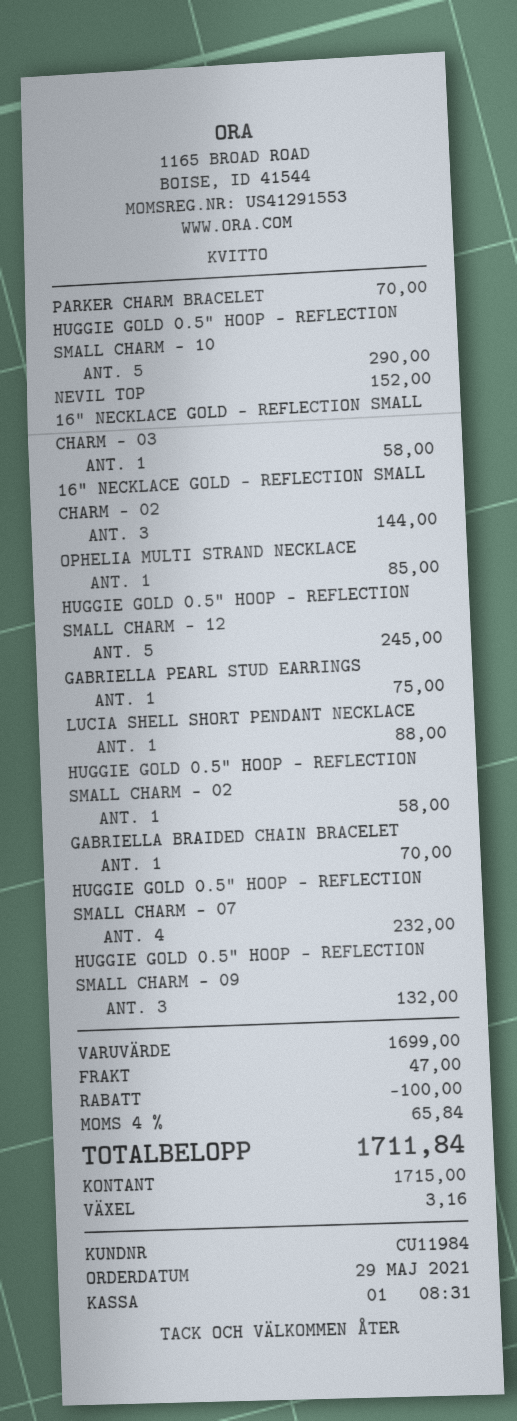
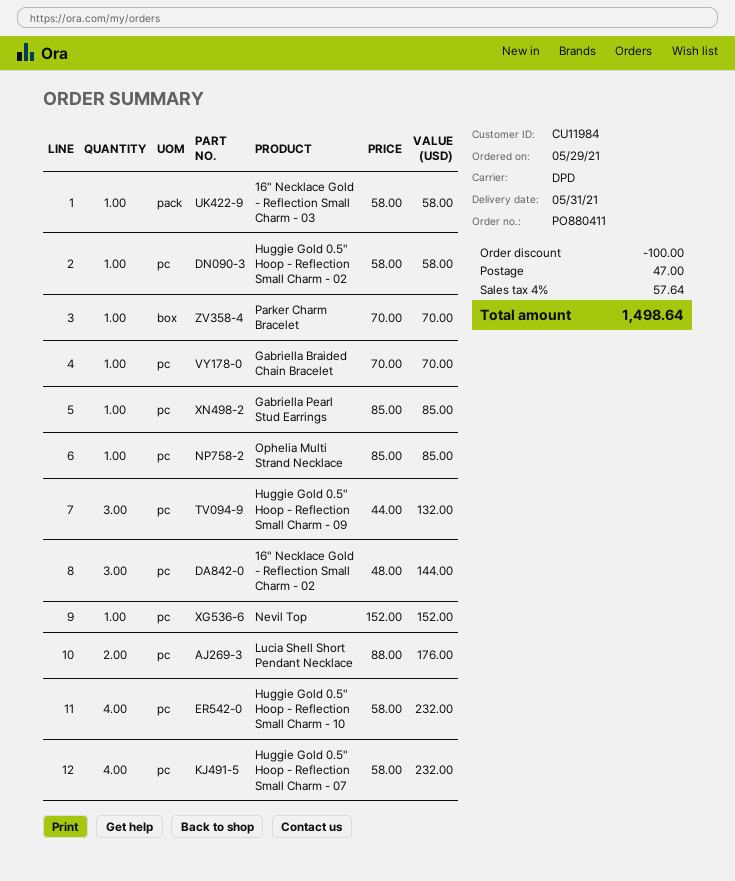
HUGGIE GOLD 0.5" HOOP - REFLECTION SMALL CHARM - 10: 5 for 290.00 -> 4 for 232.00
HUGGIE GOLD 0.5" HOOP - REFLECTION SMALL CHARM - 12: 5 for 245.00 -> none
GABRIELLA PEARL STUD EARRINGS: 1 for 75.00 -> 1 for 85.00
LUCIA SHELL SHORT PENDANT NECKLACE: 1 for 88.00 -> 2 for 176.00
tax: 4% = 65.84 -> 4% = 57.64
total: 1711.84 -> 1498.64

